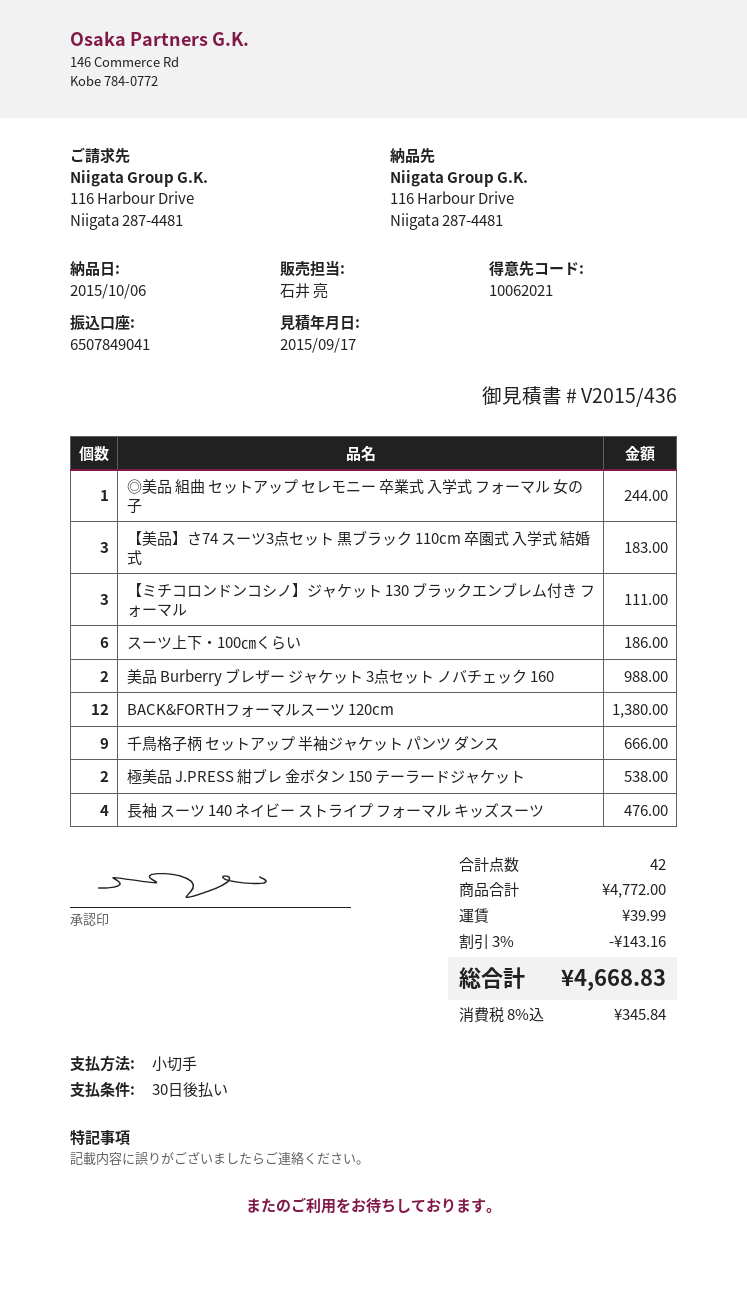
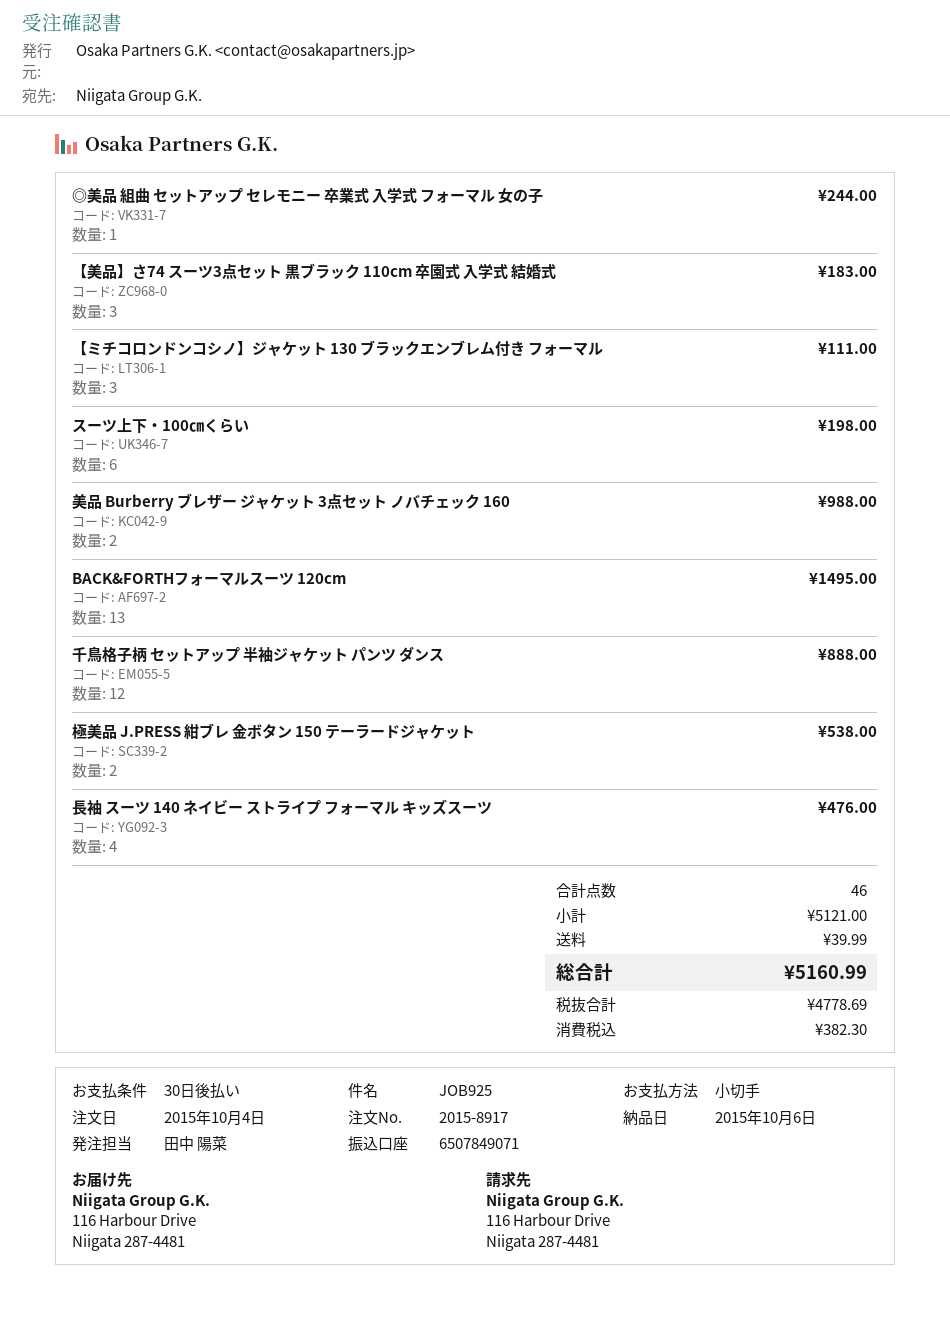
bank account: 6507849041 -> 6507849071
スーツ上下・100㎝くらい: 6 for 186.00 -> 6 for 198.00
BACK&FORTHフォーマルスーツ 120cm: 12 for 1380.00 -> 13 for 1495.00
千鳥格子柄 セットアップ 半袖ジャケット パンツ ダンス: 9 for 666.00 -> 12 for 888.00
total quantity: 42 -> 46
subtotal: 4772.00 -> 5121.00
discount: 3% = 143.16 -> none
tax: 345.84 -> 382.30
total: 4668.83 -> 5160.99

